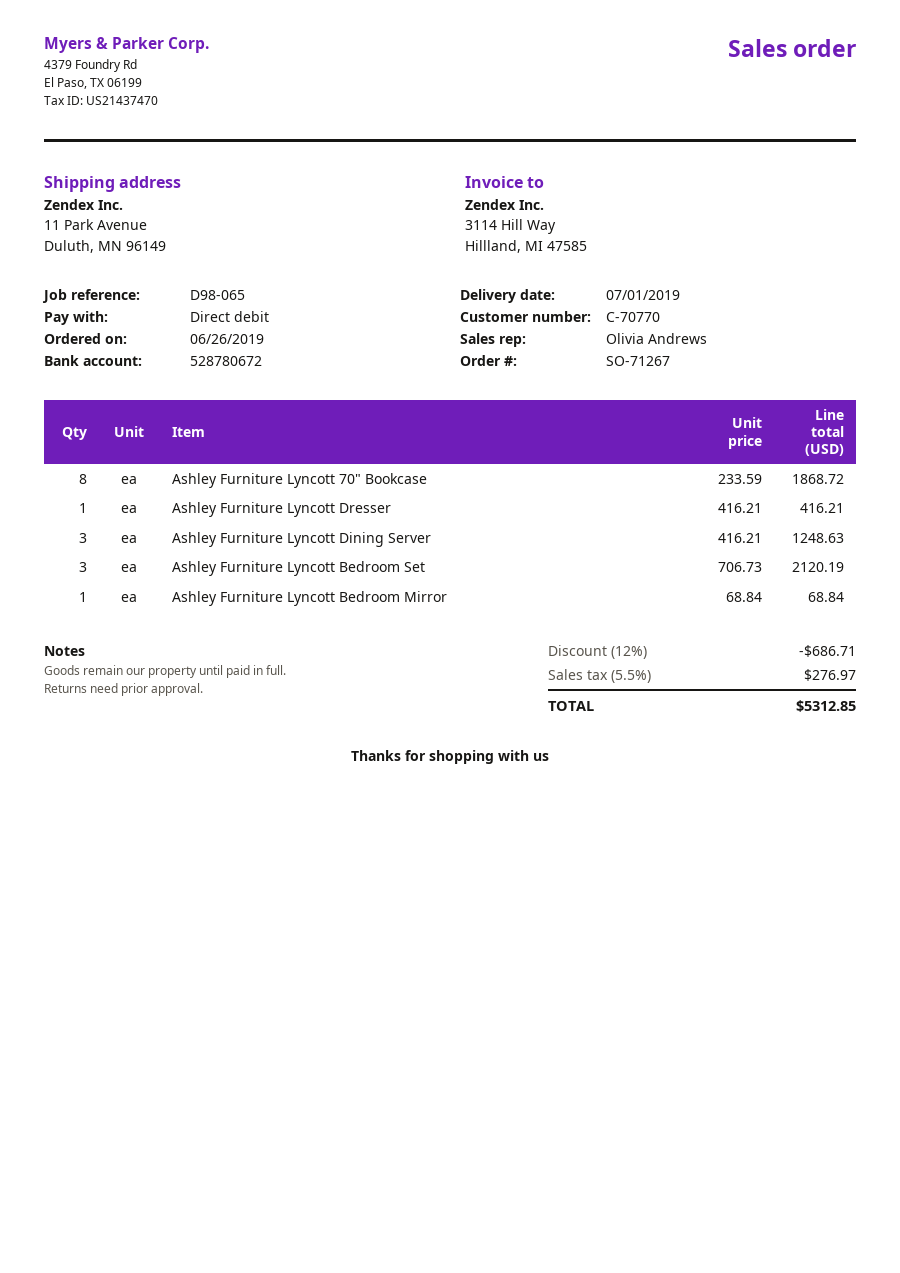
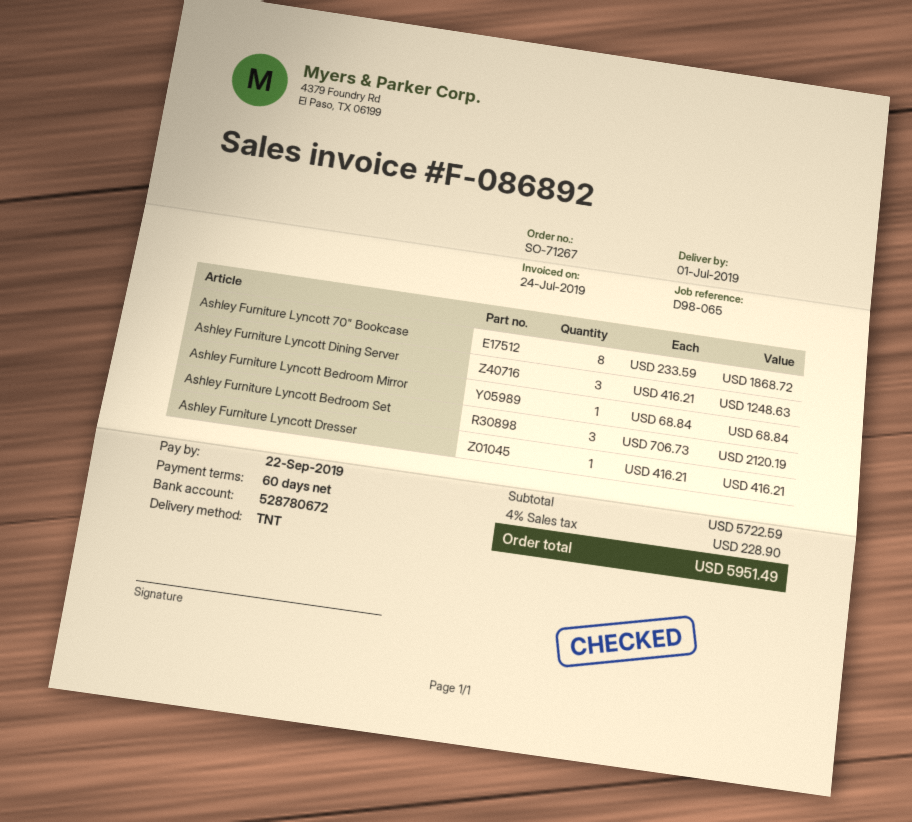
discount: 12% = 686.71 -> none
tax: 5.5% = 276.97 -> 4% = 228.90
total: 5312.85 -> 5951.49

